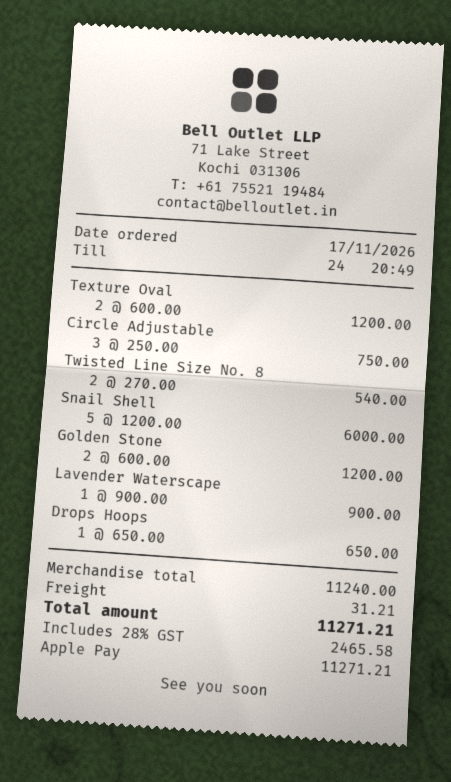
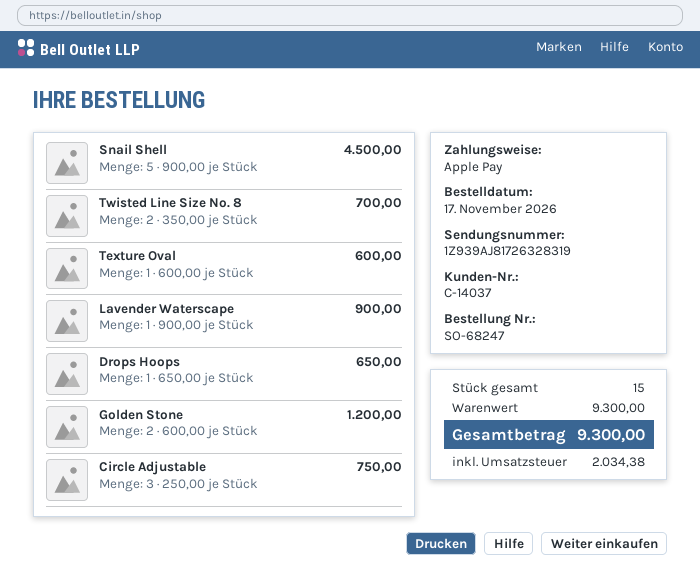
Texture Oval: 2 x 600.00 = 1200.00 -> 1 x 600.00 = 600.00
Twisted Line Size No. 8: 2 x 270.00 = 540.00 -> 2 x 350.00 = 700.00
Snail Shell: 5 x 1200.00 = 6000.00 -> 5 x 900.00 = 4500.00
subtotal: 11240.00 -> 9300.00
shipping: 31.21 -> none
tax: 2465.58 -> 2034.38
total: 11271.21 -> 9300.00

